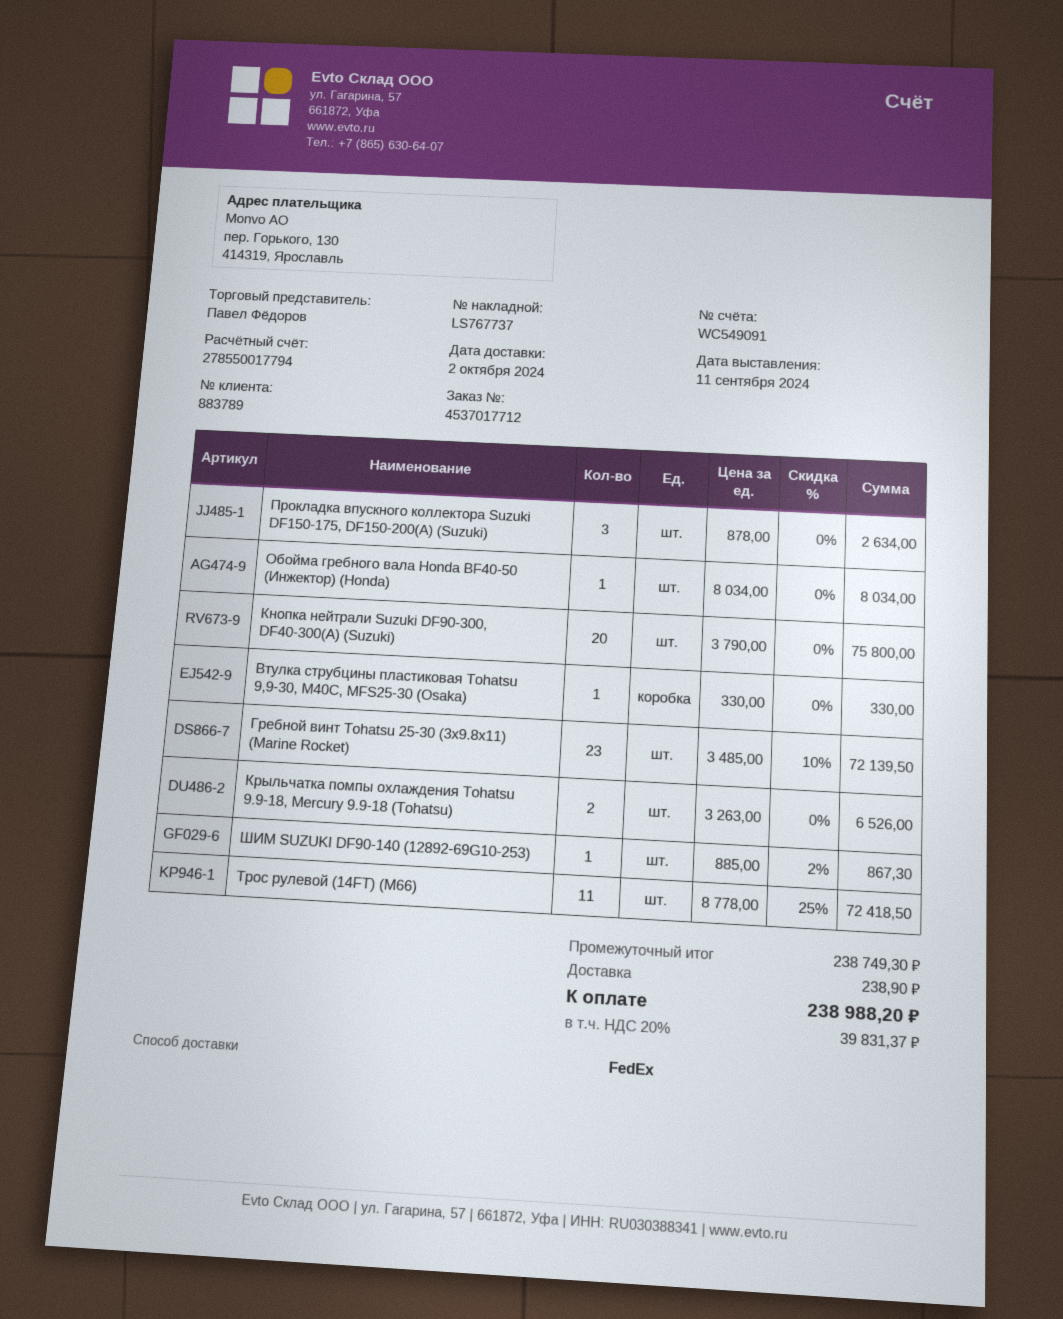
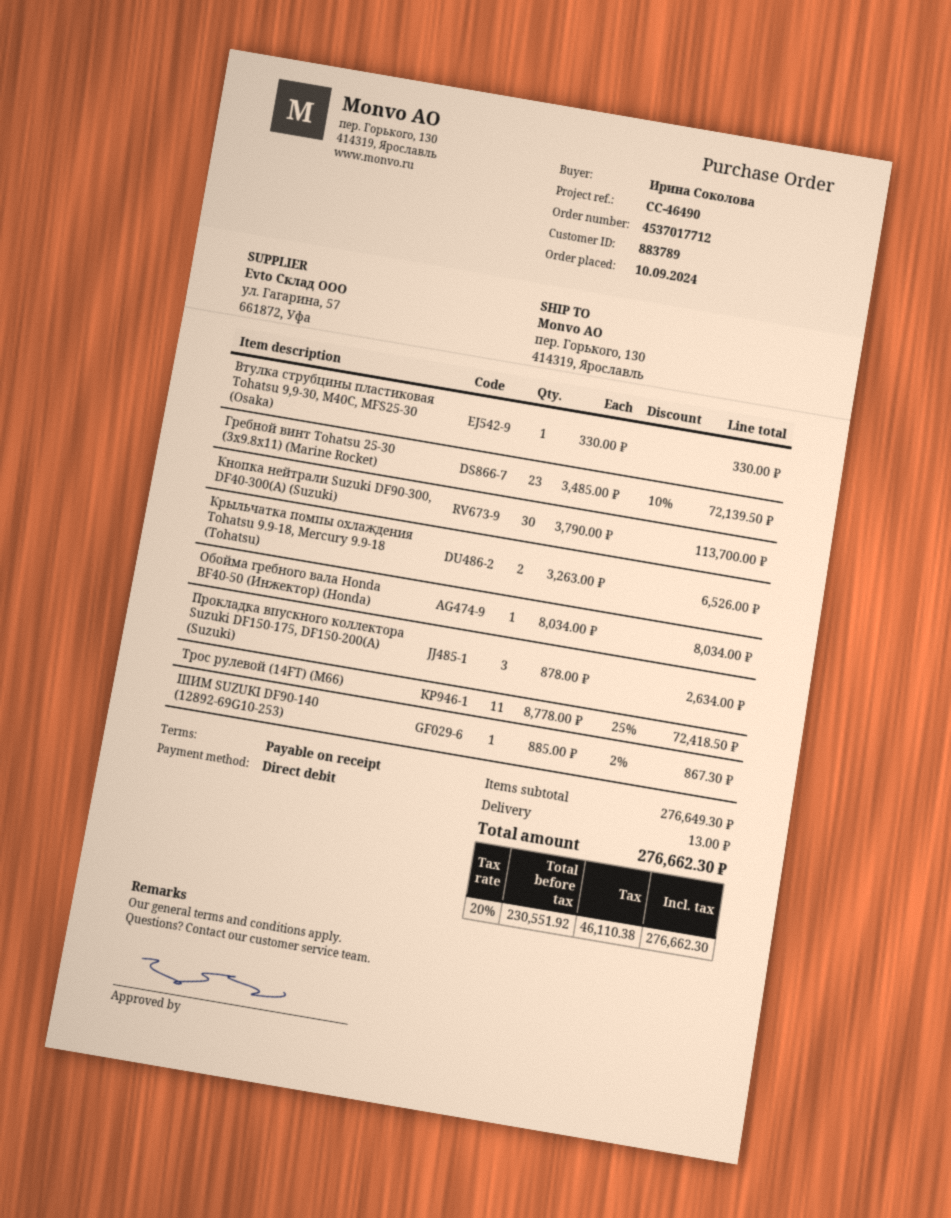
Кнопка нейтрали Suzuki DF90-300, DF40-300(A) (Suzuki): 20 x 3790.00 = 75800.00 -> 30 x 3790.00 = 113700.00
subtotal: 238749.30 -> 276649.30
shipping: 238.90 -> 13.00
tax: 20% = 39831.37 -> 20% = 46110.38
total: 238988.20 -> 276662.30

